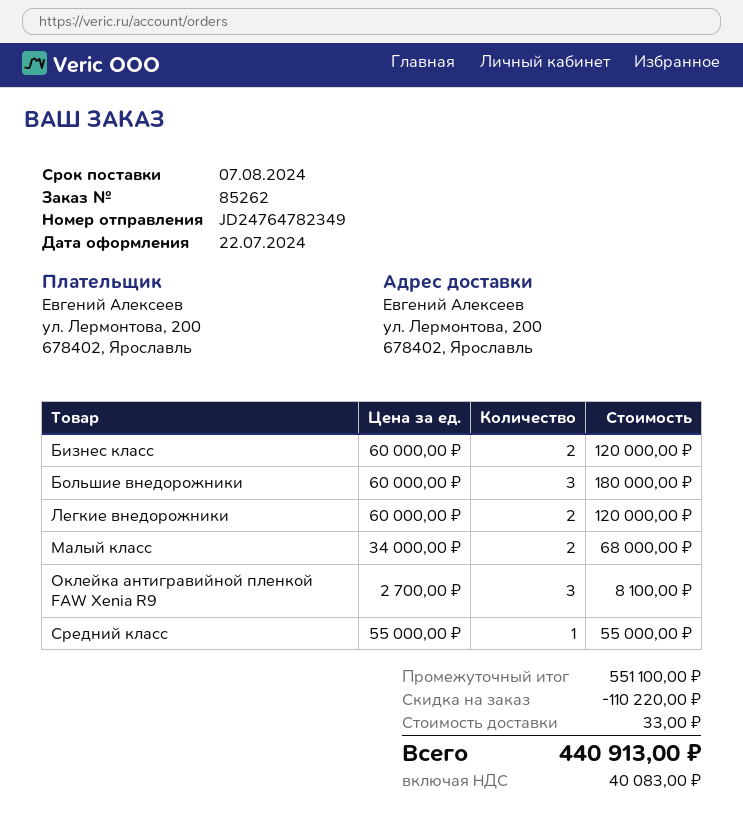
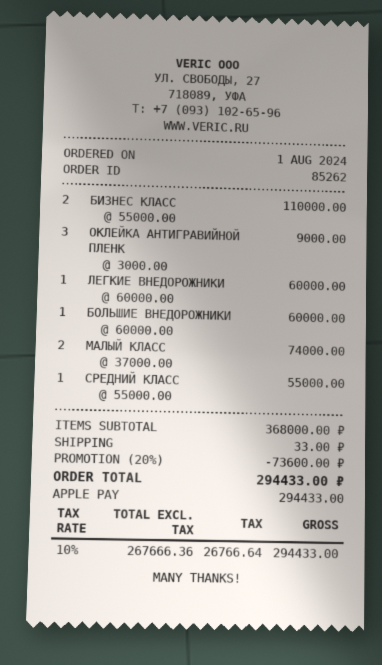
order date: 2024-07-22 -> 2024-08-01
Бизнес класс: 2 x 60000.00 = 120000.00 -> 2 x 55000.00 = 110000.00
Большие внедорожники: 3 x 60000.00 = 180000.00 -> 1 x 60000.00 = 60000.00
Легкие внедорожники: 2 x 60000.00 = 120000.00 -> 1 x 60000.00 = 60000.00
Малый класс: 2 x 34000.00 = 68000.00 -> 2 x 37000.00 = 74000.00
Оклейка антигравийной пленкой FAW Xenia R9: 3 x 2700.00 = 8100.00 -> 3 x 3000.00 = 9000.00
subtotal: 551100.00 -> 368000.00
discount: 110220.00 -> 73600.00
tax: 40083.00 -> 26766.64
total: 440913.00 -> 294433.00

